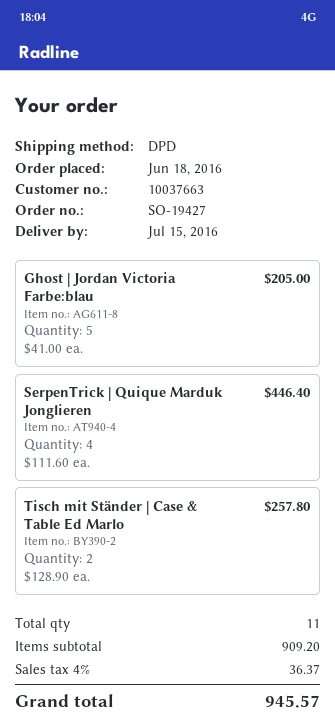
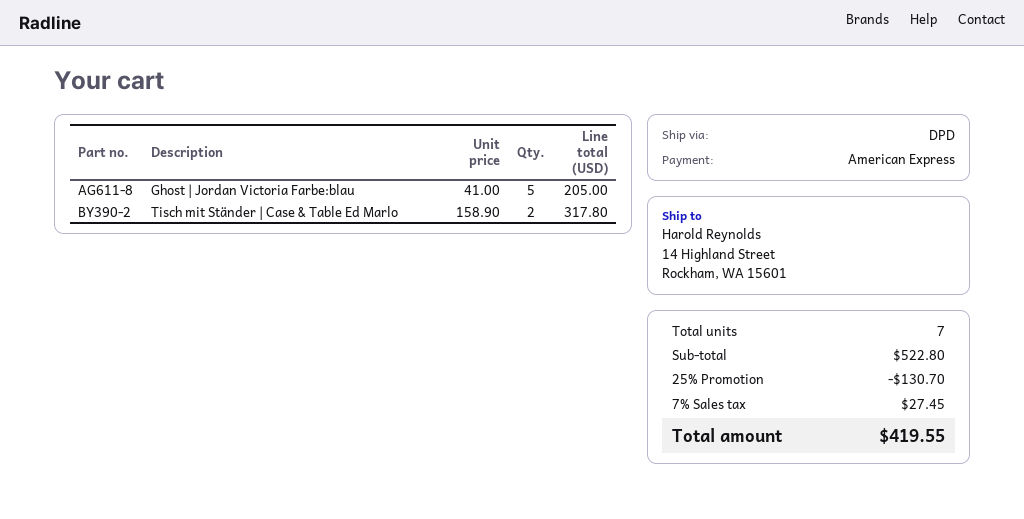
SerpenTrick | Quique Marduk Jonglieren: 4 x 111.60 = 446.40 -> none
Tisch mit Ständer | Case & Table Ed Marlo: 2 x 128.90 = 257.80 -> 2 x 158.90 = 317.80
total quantity: 11 -> 7
subtotal: 909.20 -> 522.80
discount: none -> 25% = 130.70
tax: 4% = 36.37 -> 7% = 27.45
total: 945.57 -> 419.55

